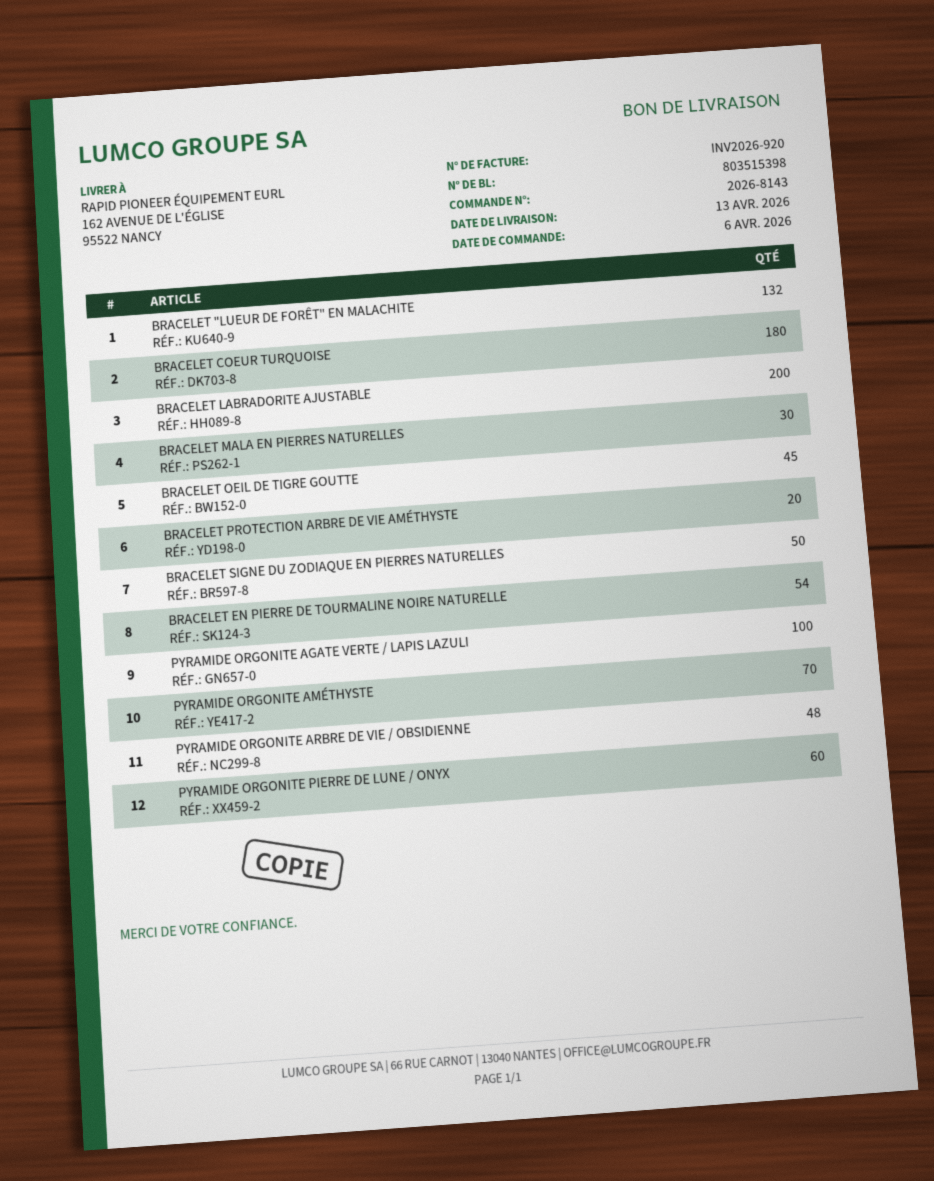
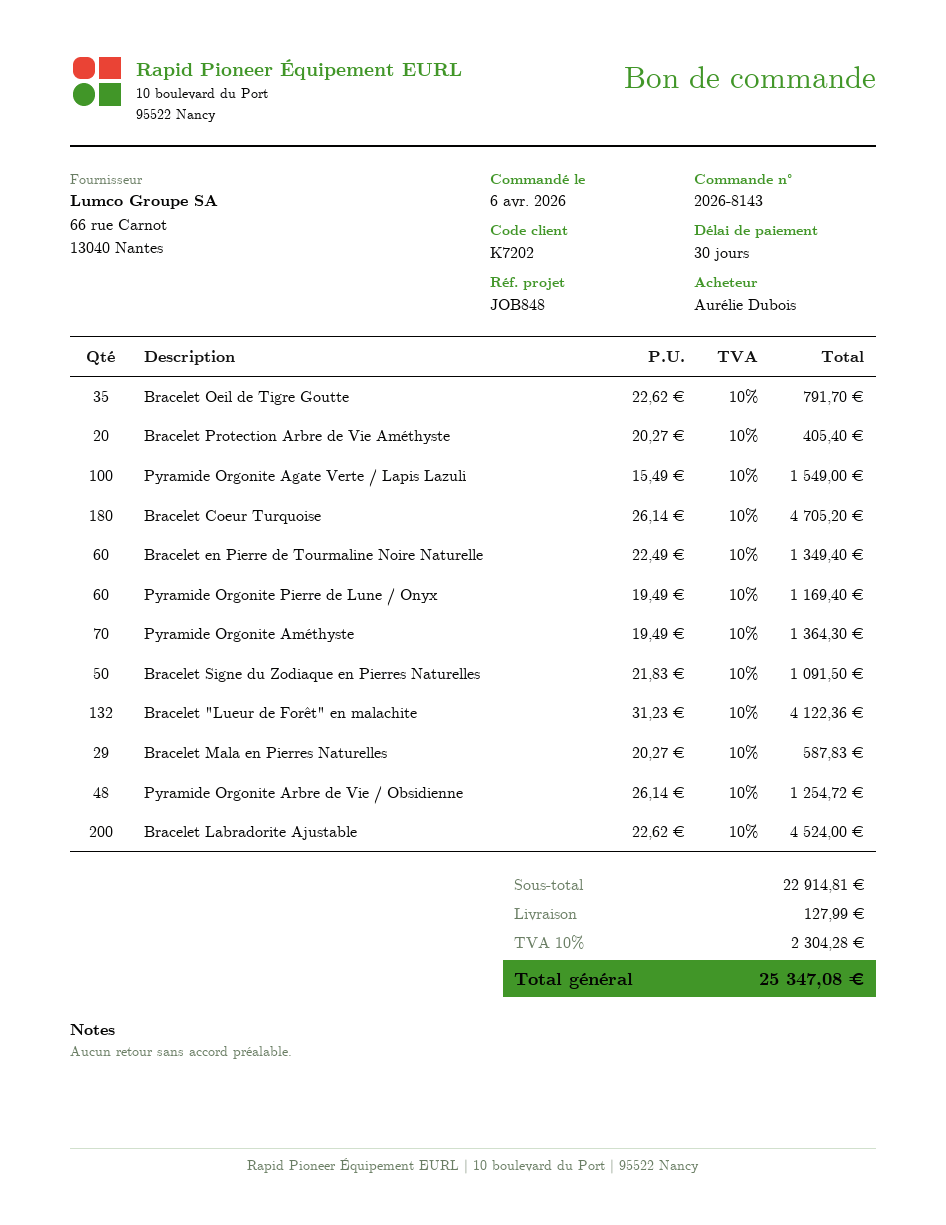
BRACELET MALA EN PIERRES NATURELLES: 30 -> 29
BRACELET OEIL DE TIGRE GOUTTE: 45 -> 35
BRACELET EN PIERRE DE TOURMALINE NOIRE NATURELLE: 54 -> 60

